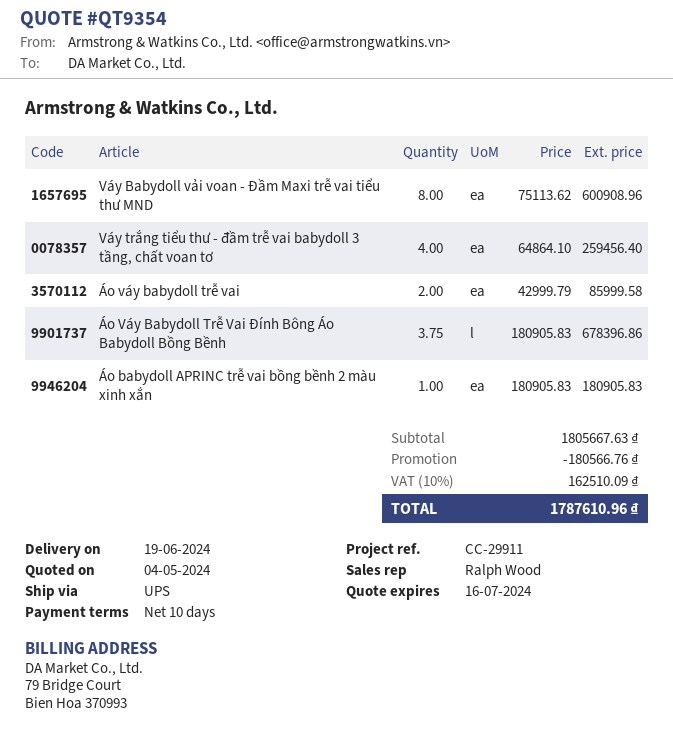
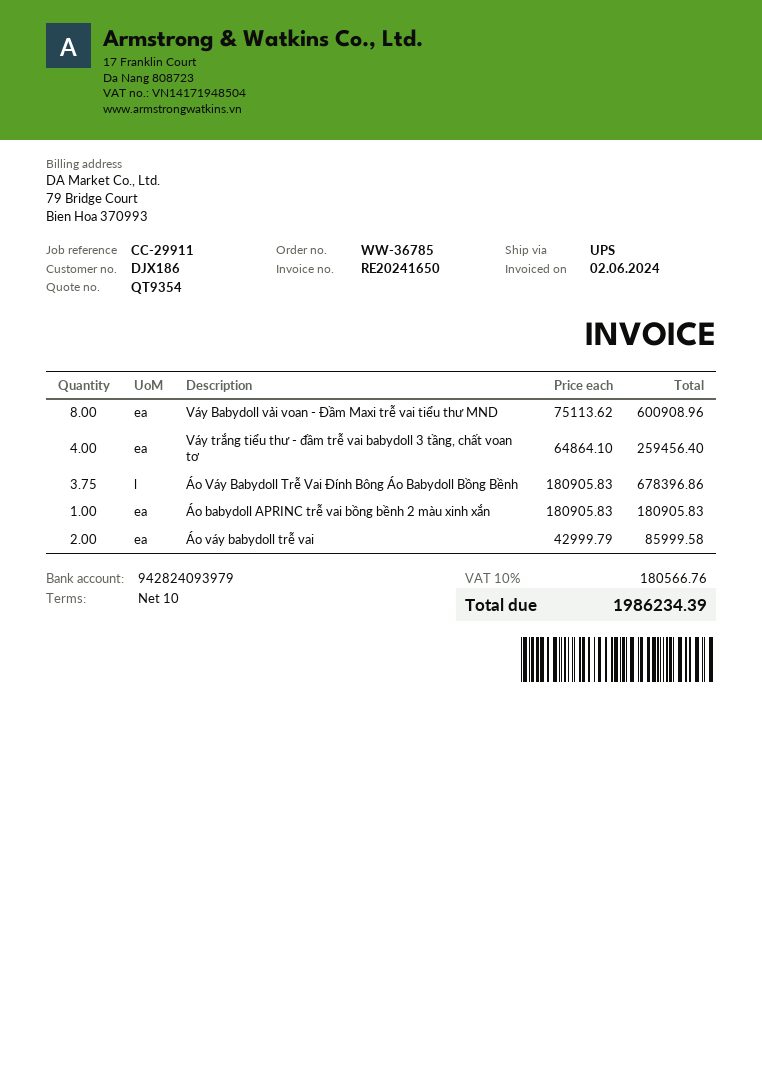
discount: 180566.76 -> none
tax: 10% = 162510.09 -> 10% = 180566.76
total: 1787610.96 -> 1986234.39

